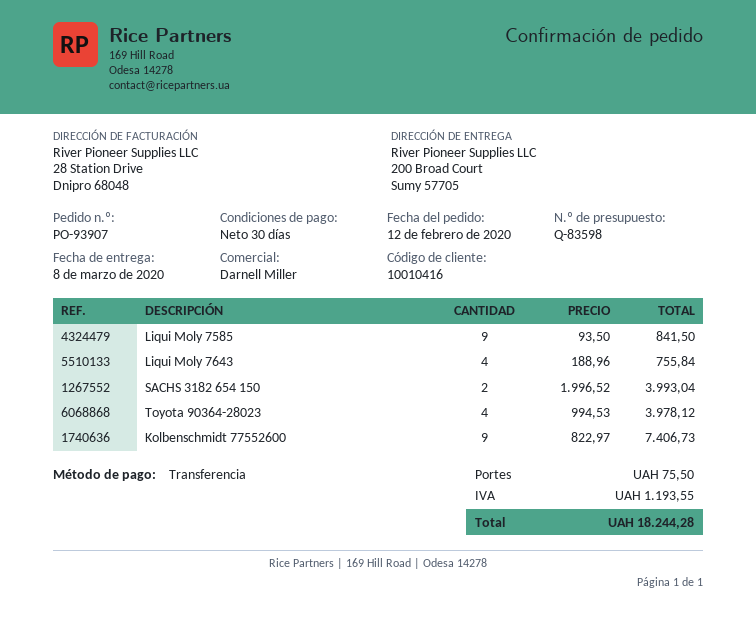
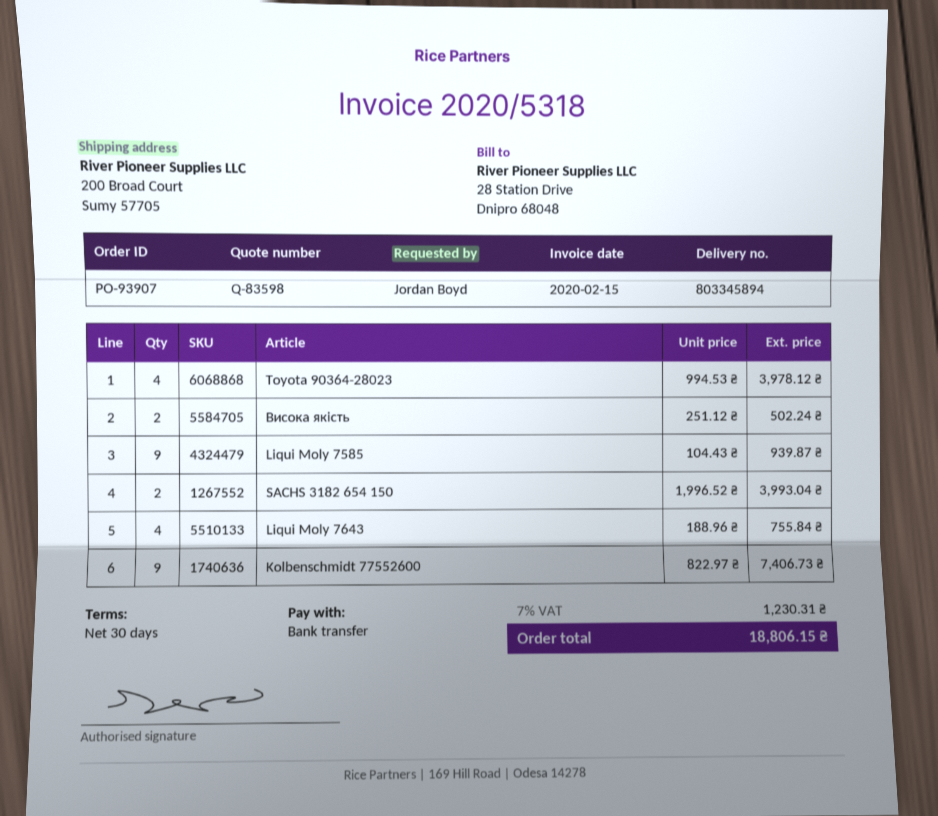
Liqui Moly 7585: 9 x 93.50 = 841.50 -> 9 x 104.43 = 939.87
Висока якість: none -> 2 x 251.12 = 502.24
shipping: 75.50 -> none
tax: 1193.55 -> 1230.31
total: 18244.28 -> 18806.15

